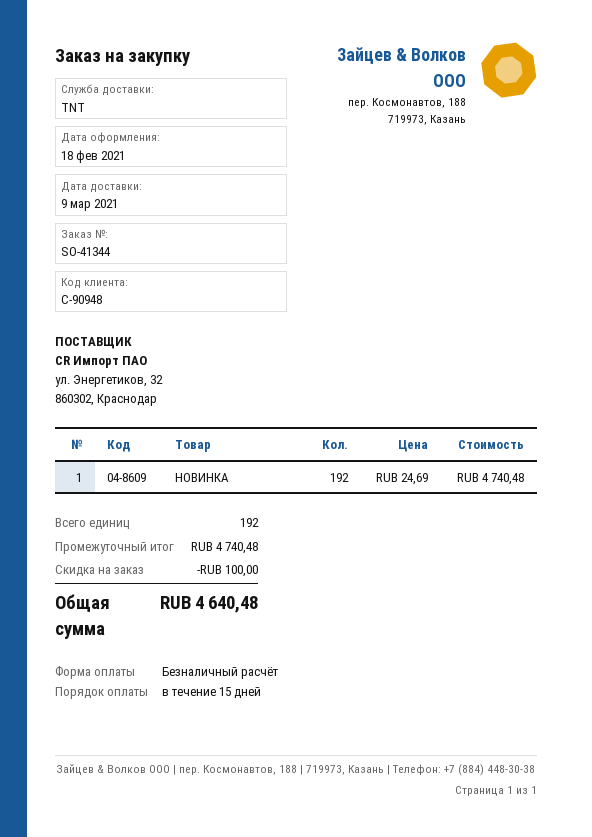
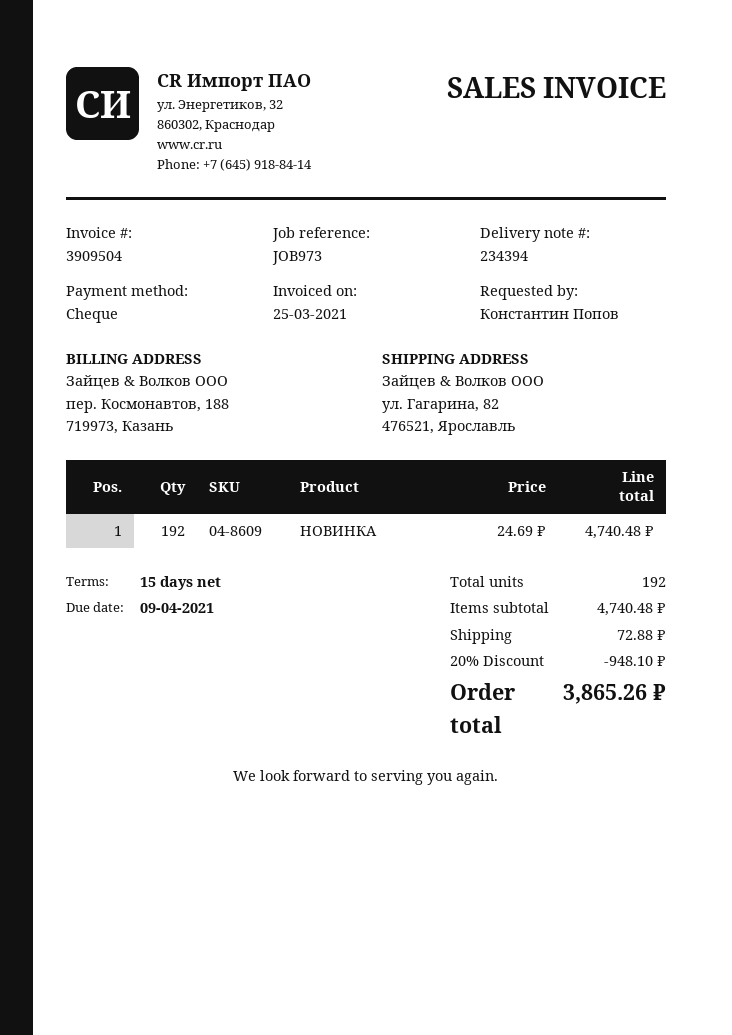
payment method: bank transfer -> cheque
discount: 100.00 -> 948.10
shipping: none -> 72.88
total: 4640.48 -> 3865.26

